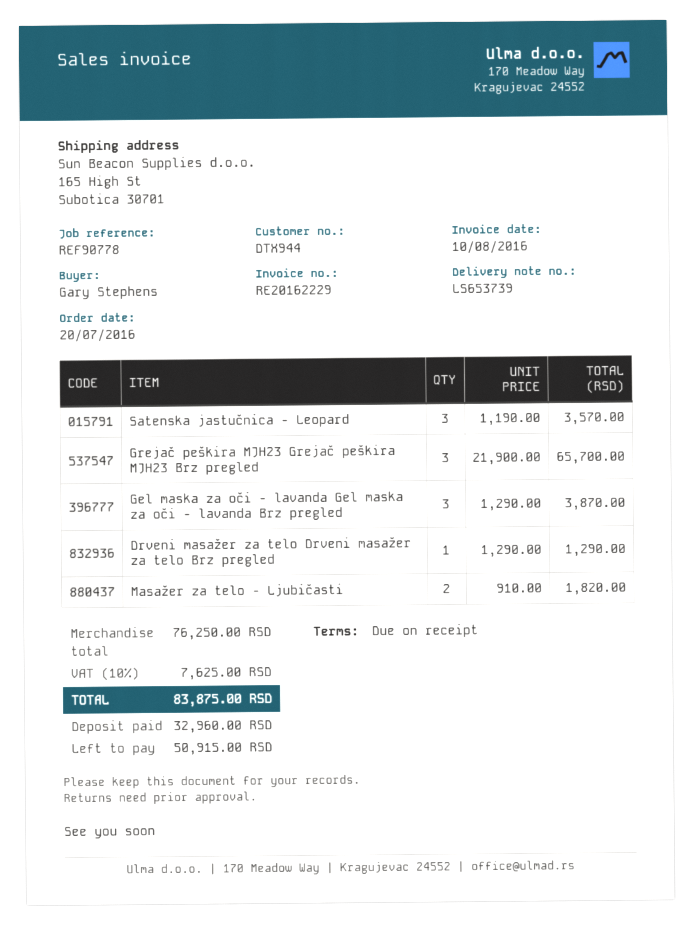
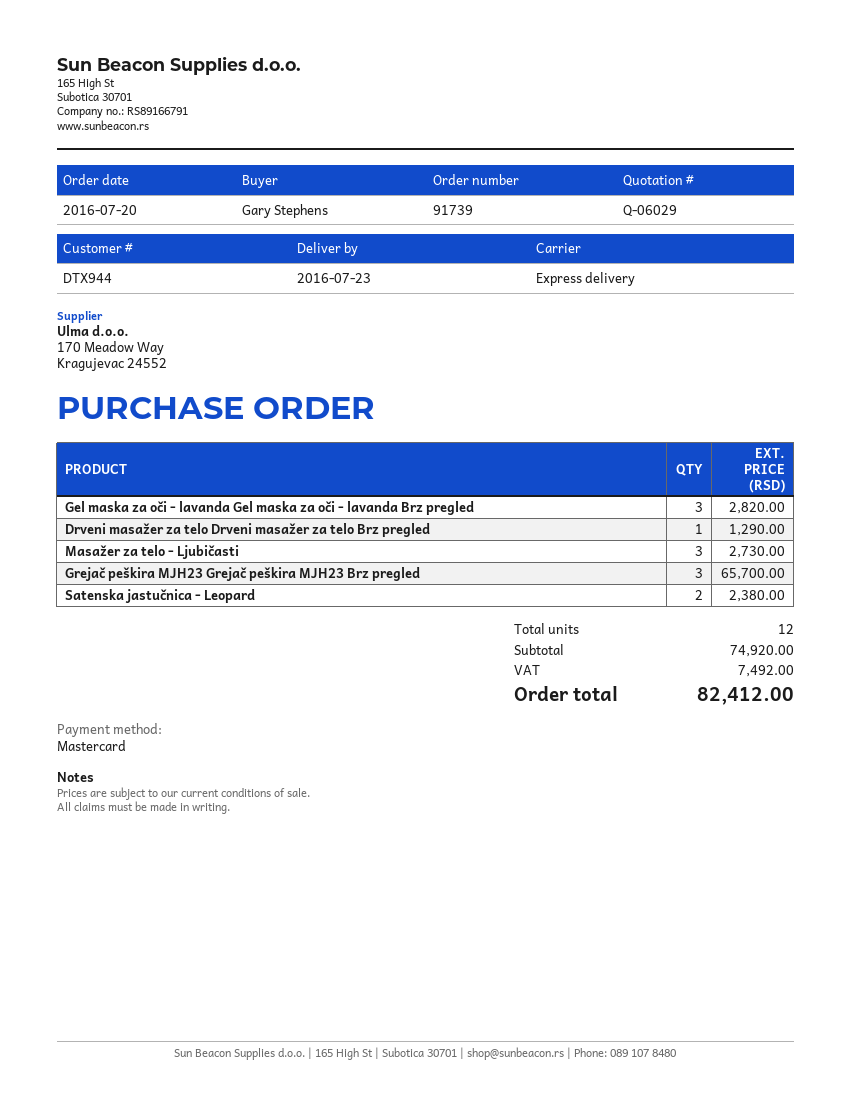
Satenska jastučnica - Leopard: 3 for 3570.00 -> 2 for 2380.00
Gel maska za oči - lavanda Gel maska za oči - lavanda Brz pregled: 3 for 3870.00 -> 3 for 2820.00
Masažer za telo - Ljubičasti: 2 for 1820.00 -> 3 for 2730.00
subtotal: 76250.00 -> 74920.00
tax: 7625.00 -> 7492.00
total: 83875.00 -> 82412.00

